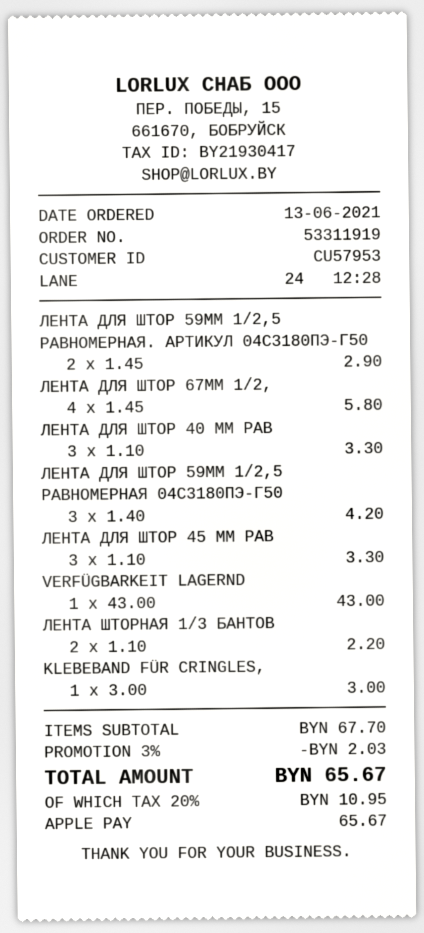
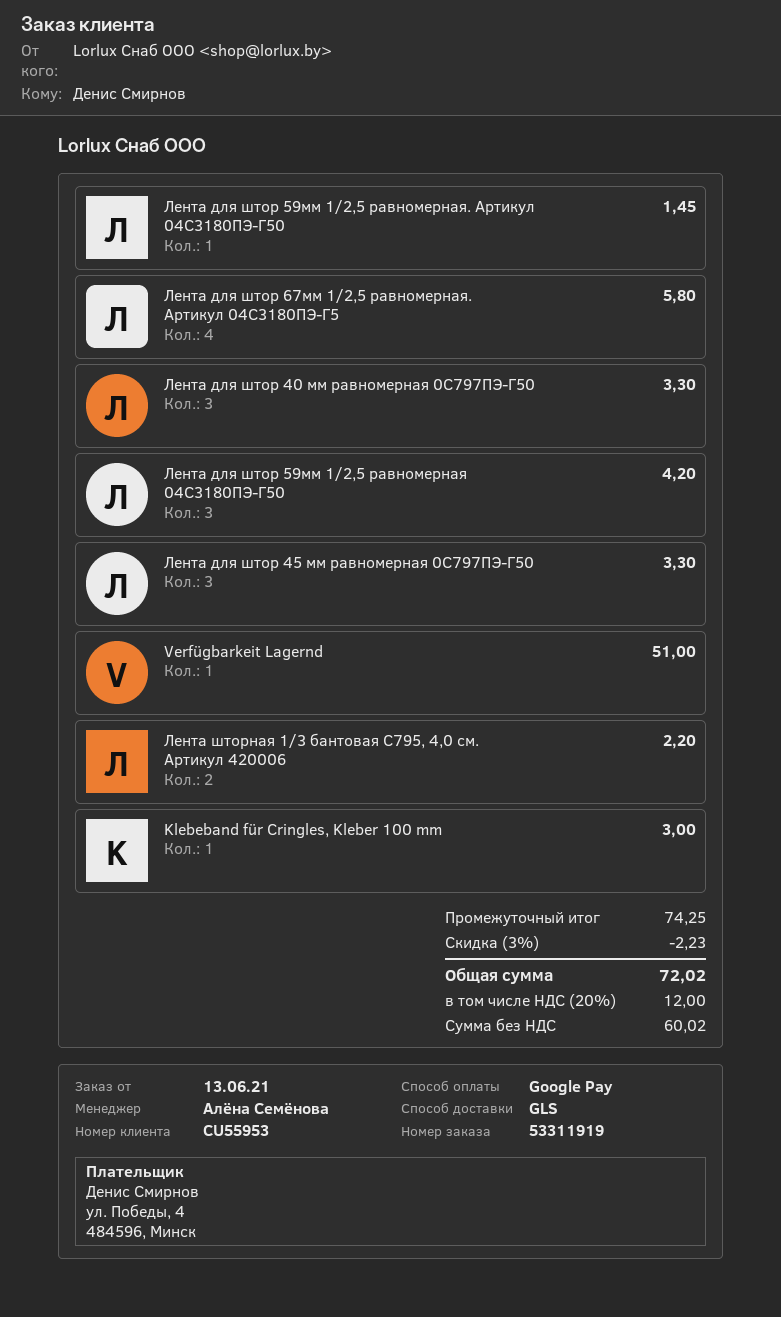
customer number: CU57953 -> CU55953
payment method: Apple Pay -> Google Pay
ЛЕНТА ДЛЯ ШТОР 59ММ 1/2,5 РАВНОМЕРНАЯ. АРТИКУЛ 04С3180ПЭ-Г50: 2 for 2.90 -> 1 for 1.45
VERFÜGBARKEIT LAGERND: 1 for 43.00 -> 1 for 51.00
subtotal: 67.70 -> 74.25
discount: 3% = 2.03 -> 3% = 2.23
tax: 20% = 10.95 -> 20% = 12.00
total: 65.67 -> 72.02

